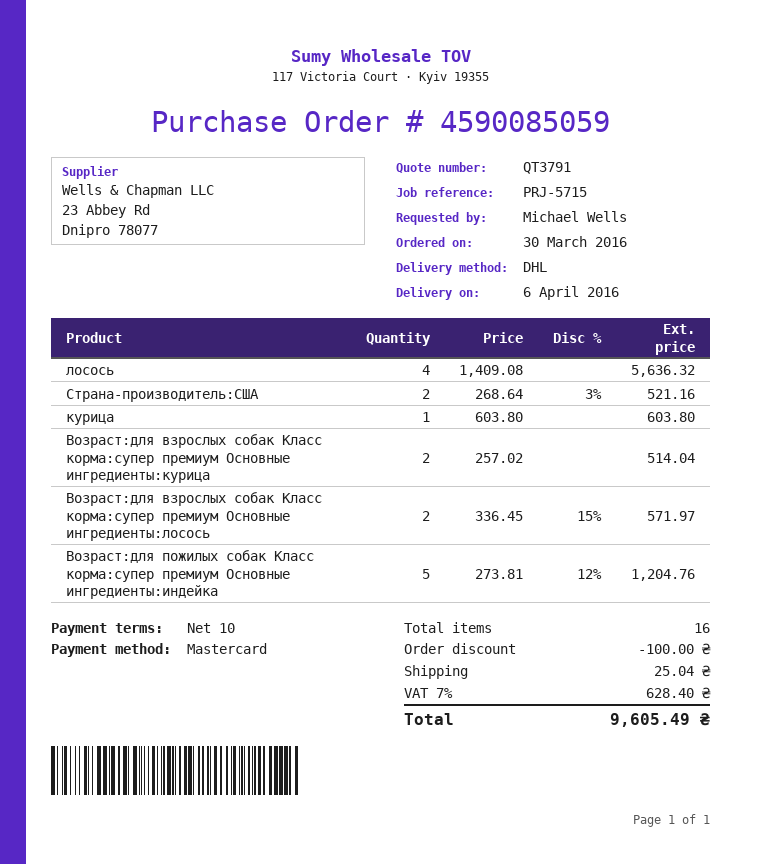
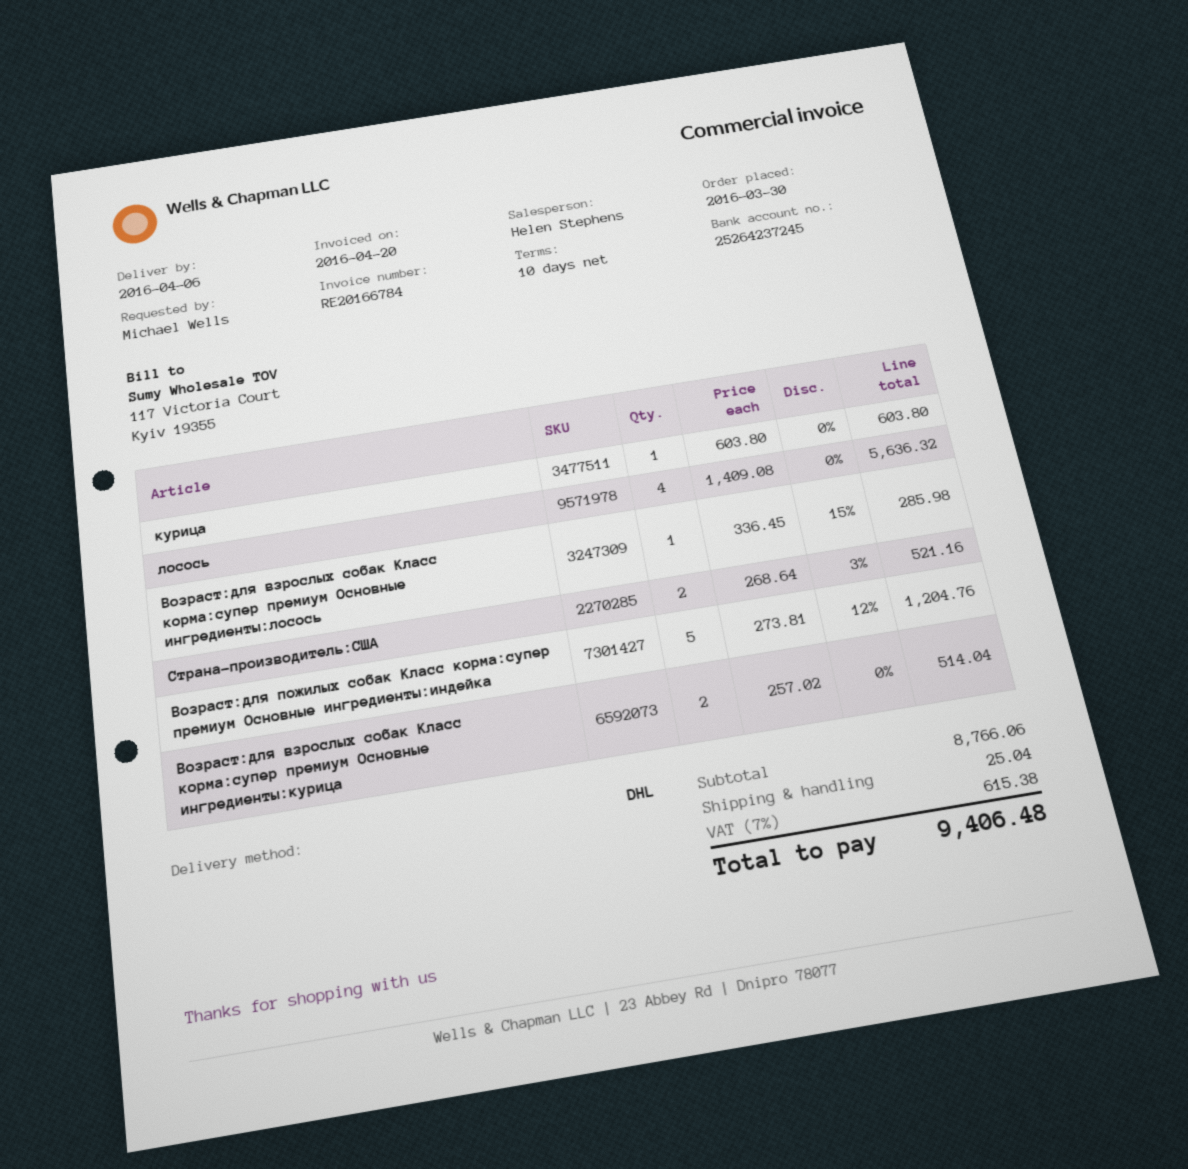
Возраст:для взрослых собак Класс корма:супер премиум Основные ингредиенты:лосось: 2 x 336.45 - 15% = 571.97 -> 1 x 336.45 - 15% = 285.98
discount: 100.00 -> none
tax: 7% = 628.40 -> 7% = 615.38
total: 9605.49 -> 9406.48

